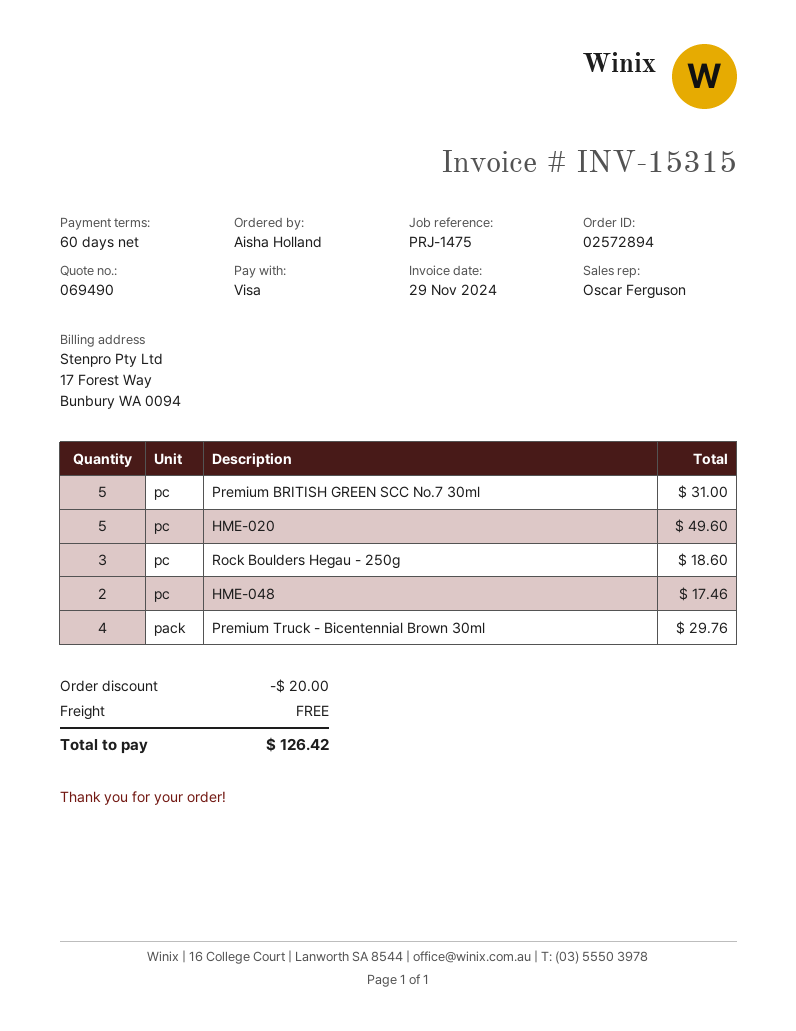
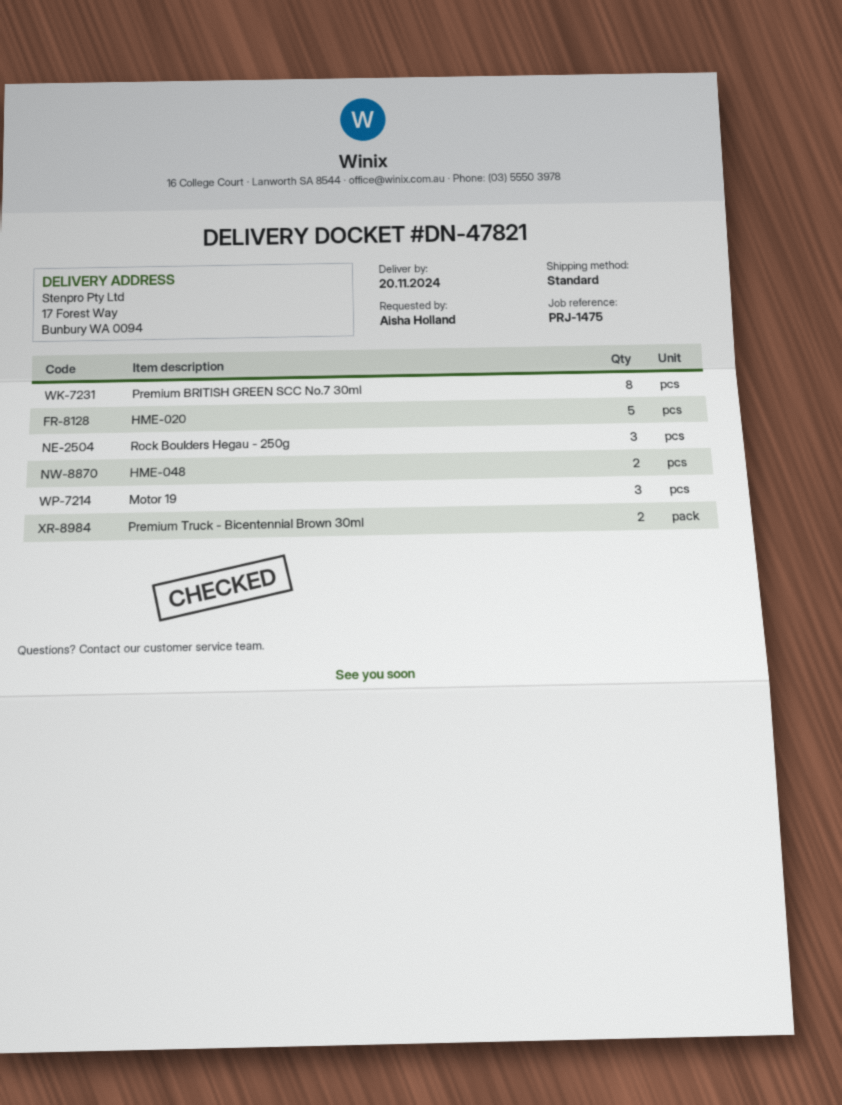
Premium BRITISH GREEN SCC No.7 30ml: 5 -> 8
Premium Truck - Bicentennial Brown 30ml: 4 -> 2
Motor 19: none -> 3

